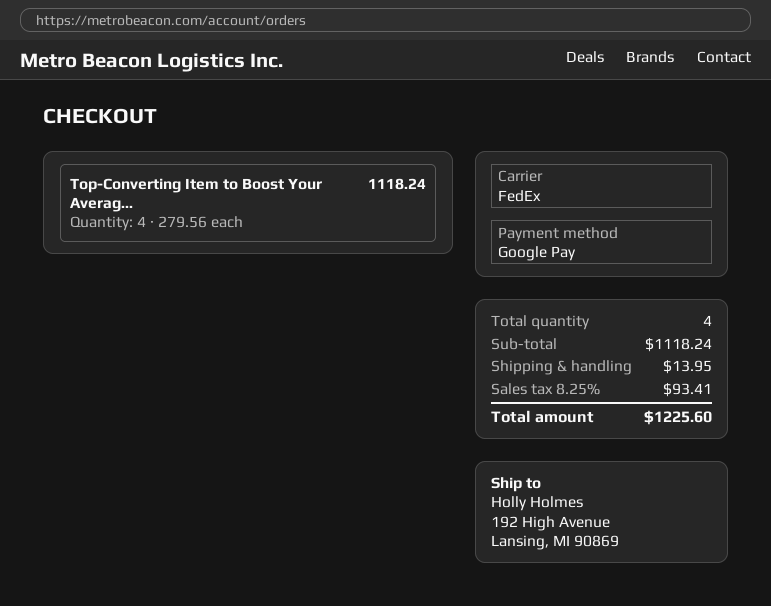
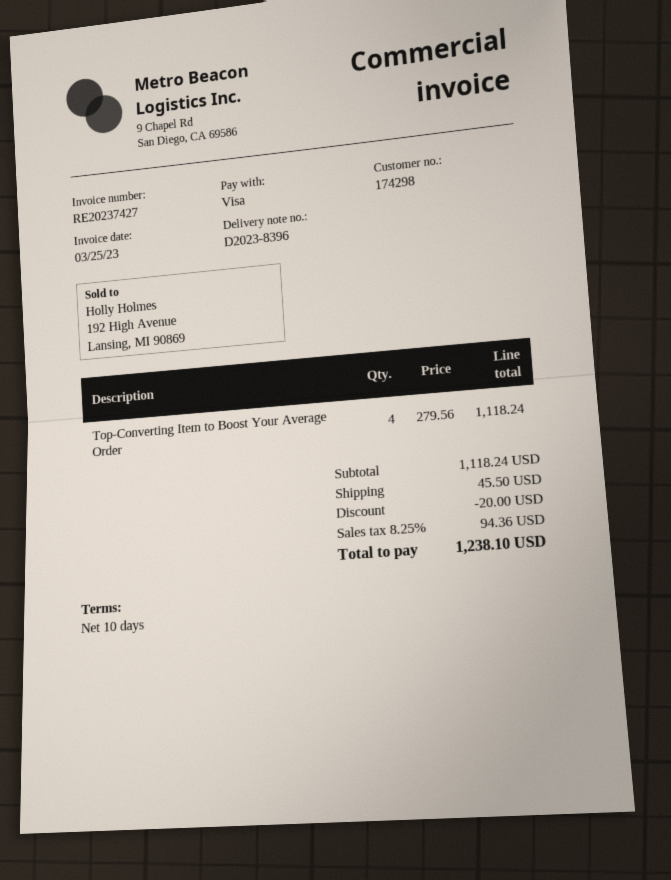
payment method: Google Pay -> Visa
discount: none -> 20.00
shipping: 13.95 -> 45.50
tax: 8.25% = 93.41 -> 8.25% = 94.36
total: 1225.60 -> 1238.10

